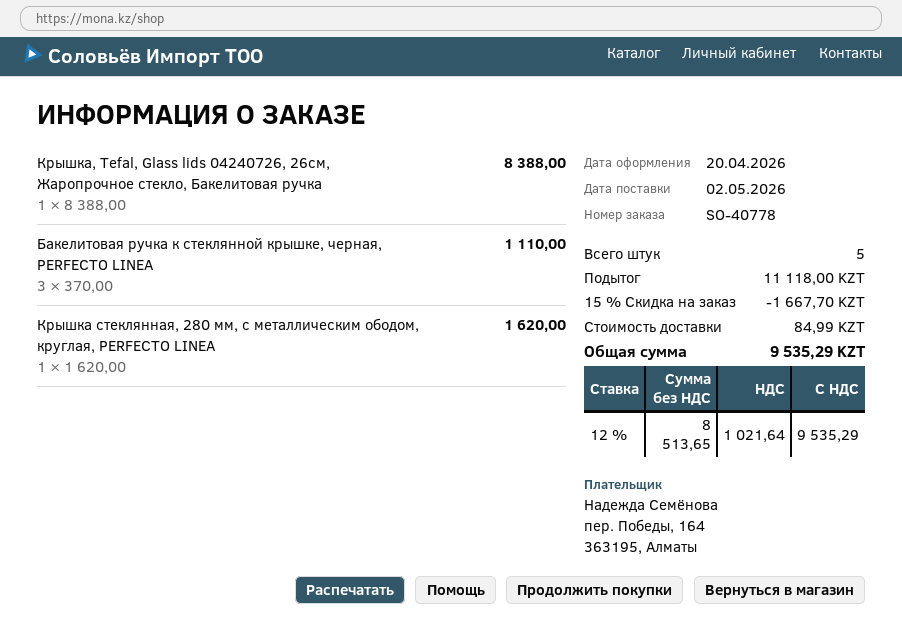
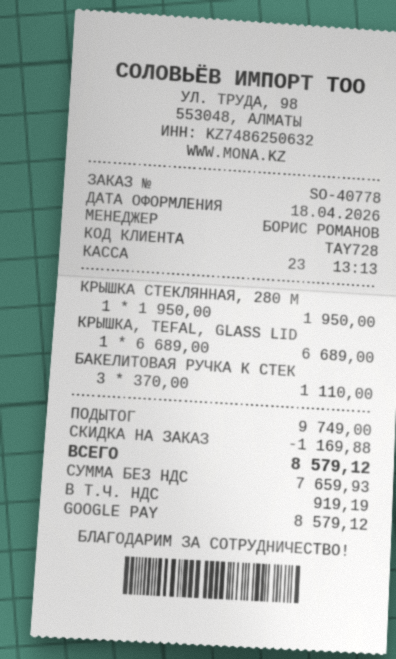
order date: 2026-04-20 -> 2026-04-18
Крышка, Tefal, Glass lids 04240726, 26см, Жаропрочное стекло, Бакелитовая ручка: 1 x 8388.00 = 8388.00 -> 1 x 6689.00 = 6689.00
Крышка стеклянная, 280 мм, с металлическим ободом, круглая, PERFECTO LINEA: 1 x 1620.00 = 1620.00 -> 1 x 1950.00 = 1950.00
subtotal: 11118.00 -> 9749.00
discount: 1667.70 -> 1169.88
shipping: 84.99 -> none
net: 8513.65 -> 7659.93
tax: 1021.64 -> 919.19
total: 9535.29 -> 8579.12

